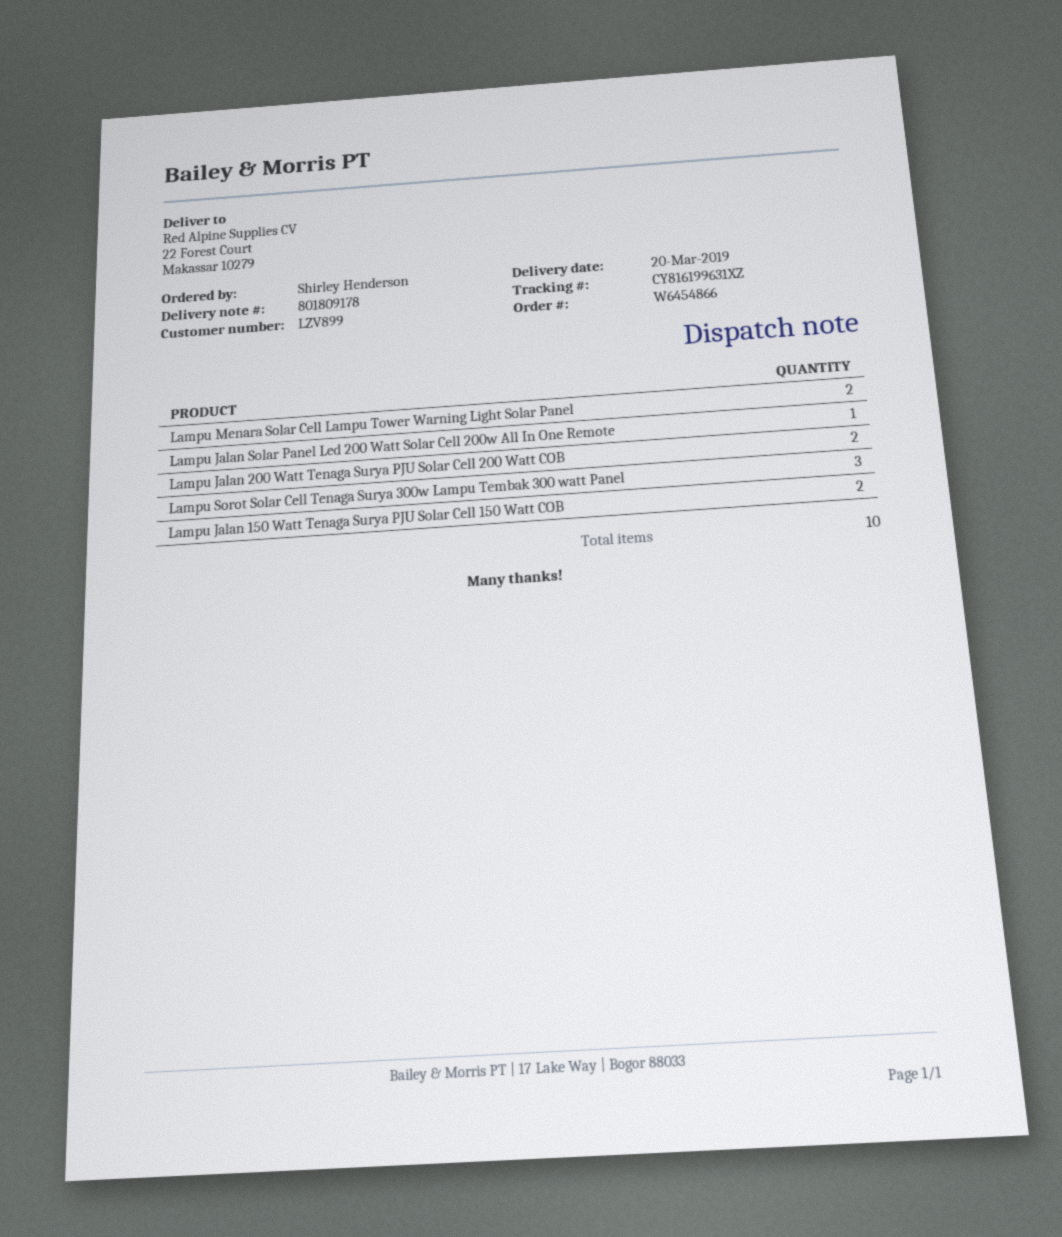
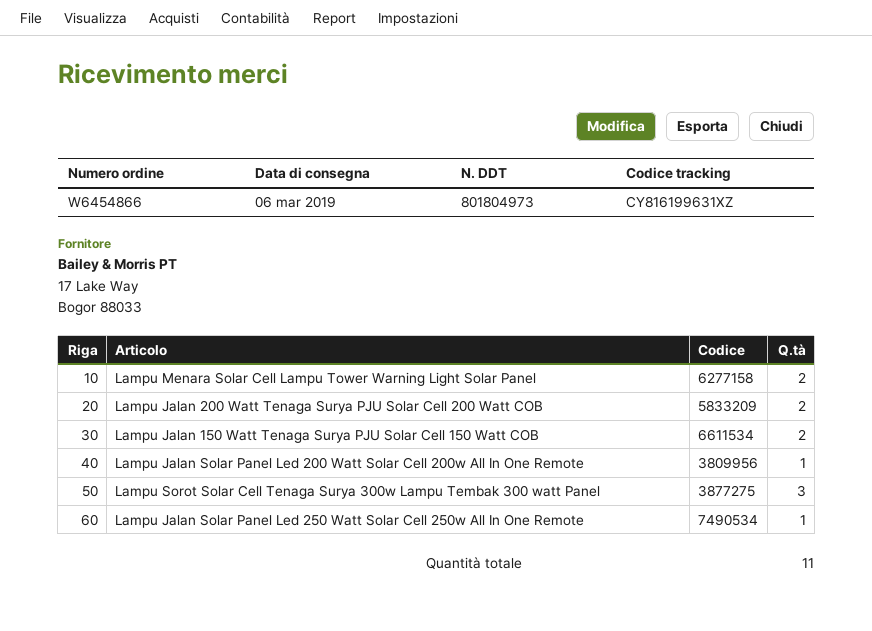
delivery note number: 801809178 -> 801804973
delivery date: 2019-03-20 -> 2019-03-06
Lampu Jalan Solar Panel Led 250 Watt Solar Cell 250w All In One Remote: none -> 1
total quantity: 10 -> 11

